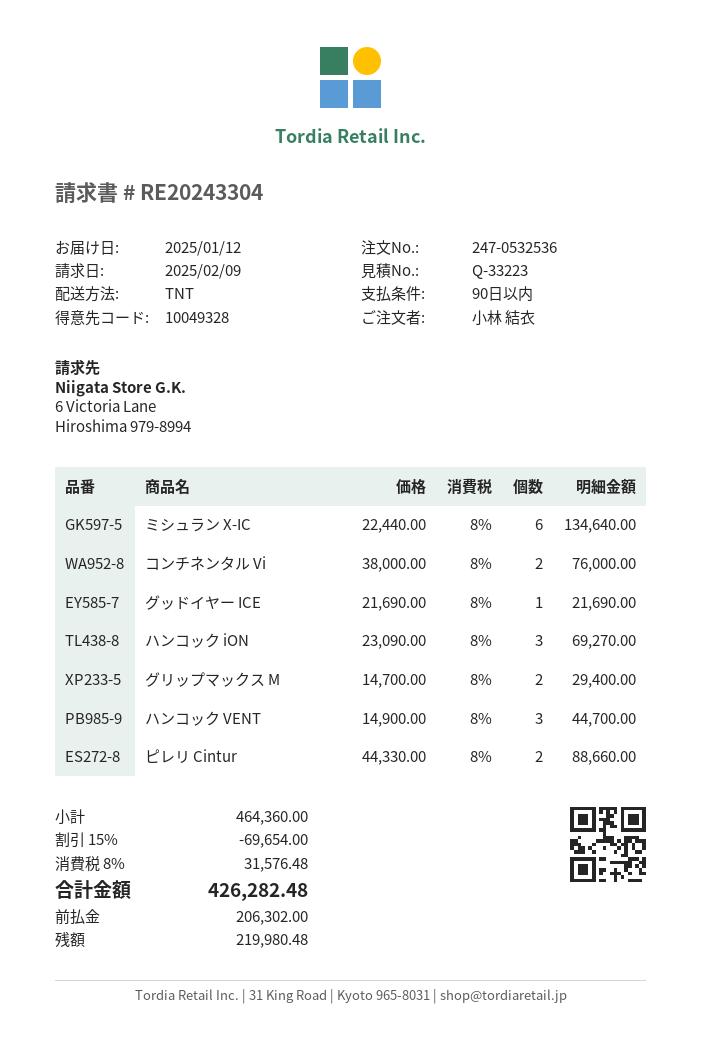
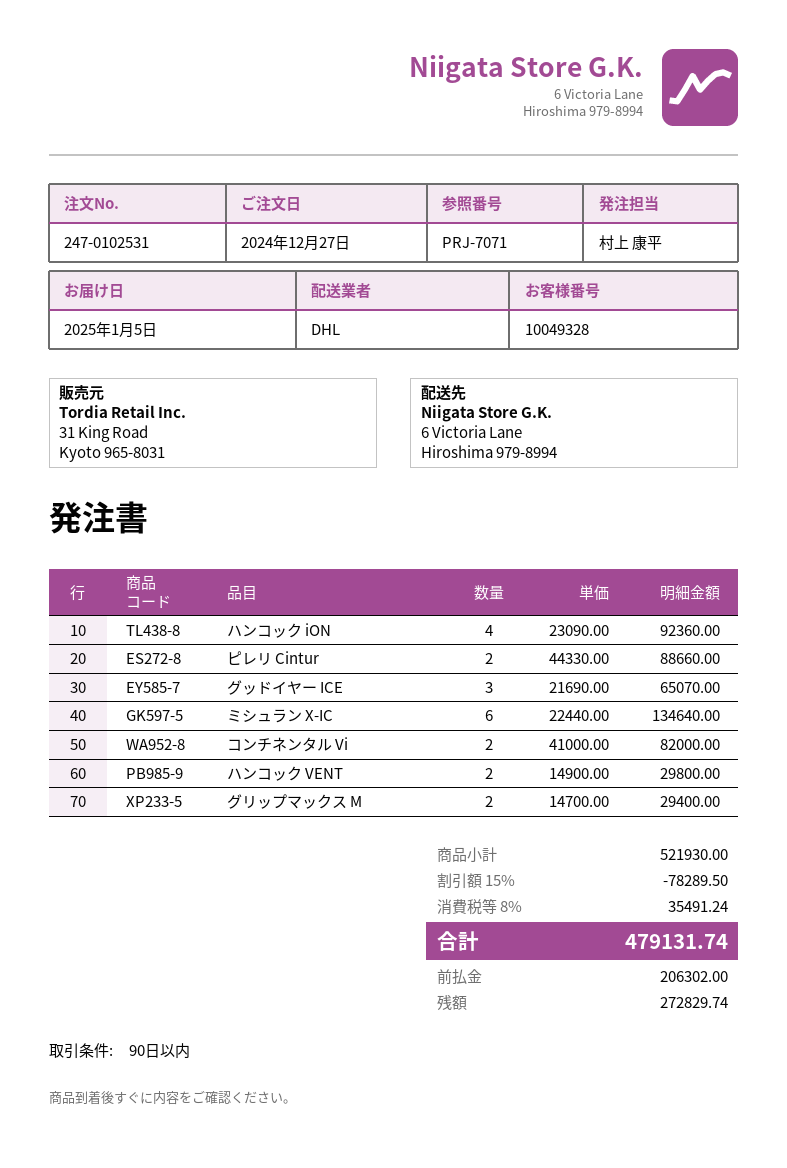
order number: 247-0532536 -> 247-0102531
delivery date: 2025-01-12 -> 2025-01-05
ordered by: 小林 結衣 -> 村上 康平
shipping method: TNT -> DHL
コンチネンタル Vi: 2 x 38000.00 = 76000.00 -> 2 x 41000.00 = 82000.00
グッドイヤー ICE: 1 x 21690.00 = 21690.00 -> 3 x 21690.00 = 65070.00
ハンコック iON: 3 x 23090.00 = 69270.00 -> 4 x 23090.00 = 92360.00
ハンコック VENT: 3 x 14900.00 = 44700.00 -> 2 x 14900.00 = 29800.00
subtotal: 464360.00 -> 521930.00
discount: 15% = 69654.00 -> 15% = 78289.50
tax: 8% = 31576.48 -> 8% = 35491.24
total: 426282.48 -> 479131.74
balance: 219980.48 -> 272829.74

